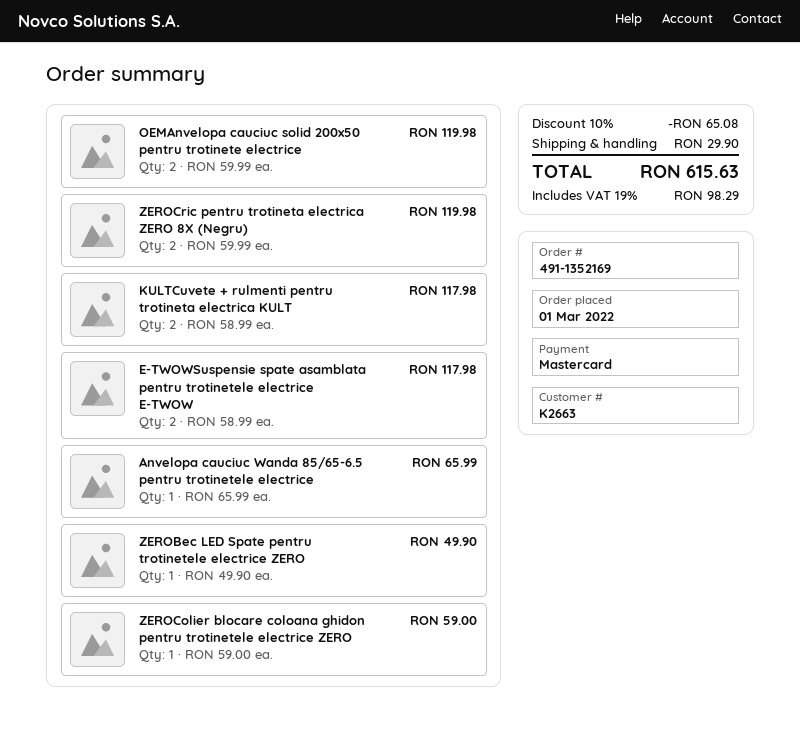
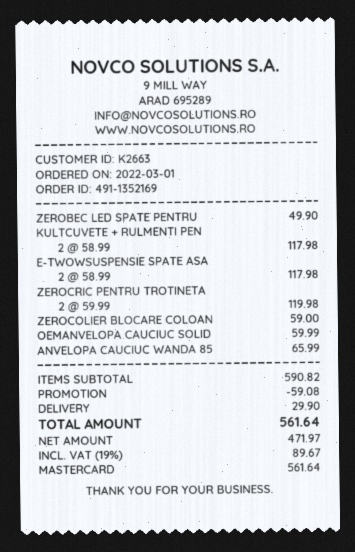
OEMAnvelopa cauciuc solid 200x50 pentru trotinete electrice: 2 x 59.99 = 119.98 -> 1 x 59.99 = 59.99
discount: 65.08 -> 59.08
tax: 19% = 98.29 -> 19% = 89.67
total: 615.63 -> 561.64

